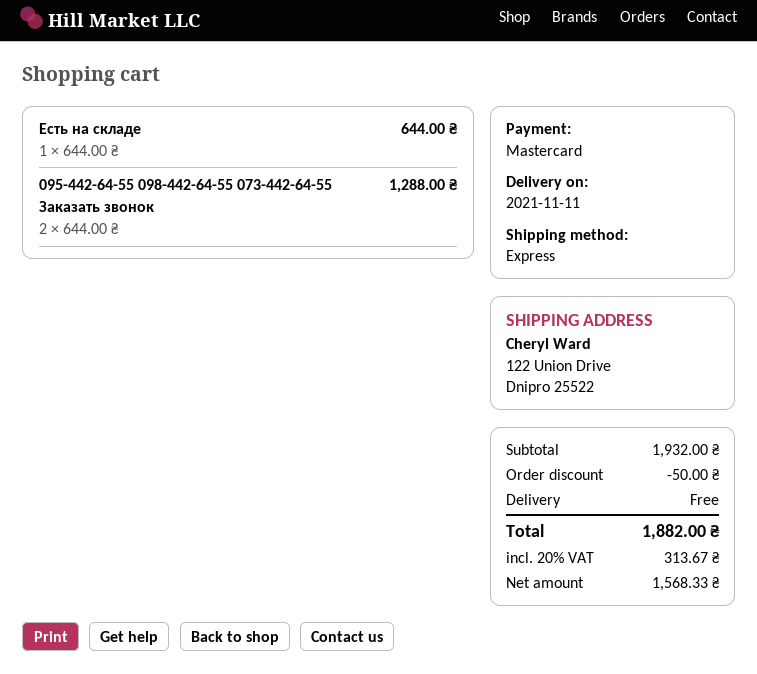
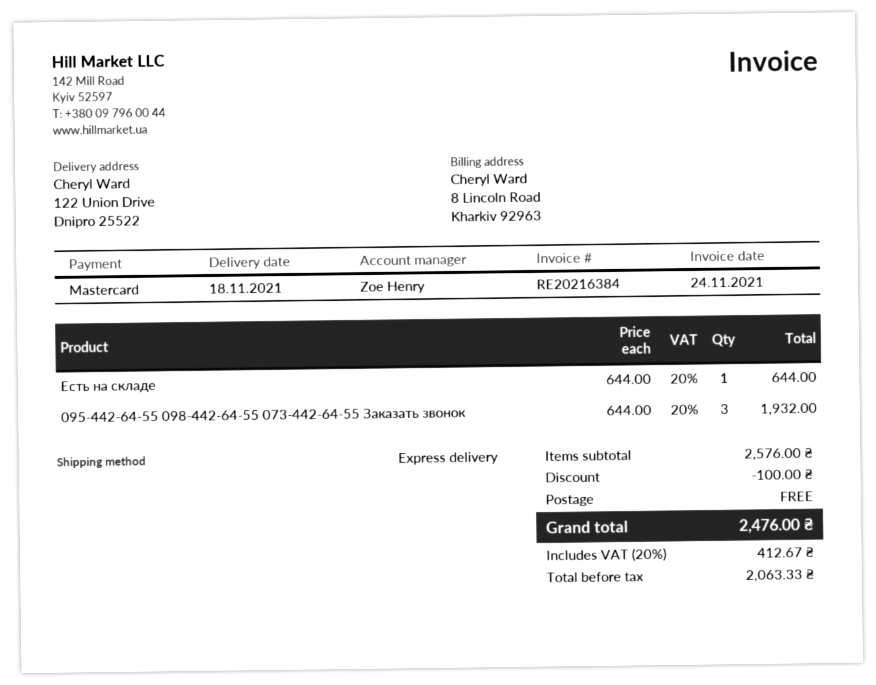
delivery date: 2021-11-11 -> 2021-11-18
095-442-64-55 098-442-64-55 073-442-64-55 Заказать звонок: 2 x 644.00 = 1288.00 -> 3 x 644.00 = 1932.00
subtotal: 1932.00 -> 2576.00
discount: 50.00 -> 100.00
net: 1568.33 -> 2063.33
tax: 20% = 313.67 -> 20% = 412.67
total: 1882.00 -> 2476.00

